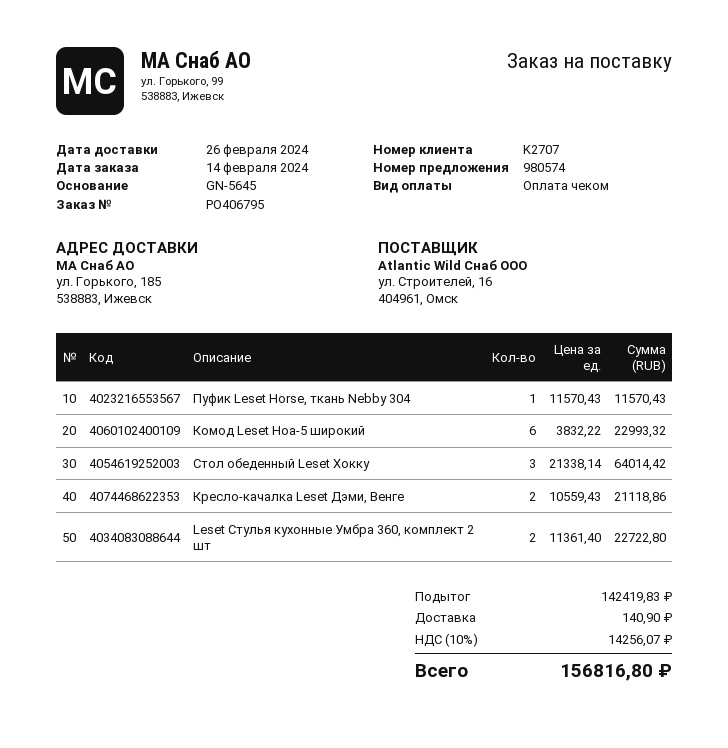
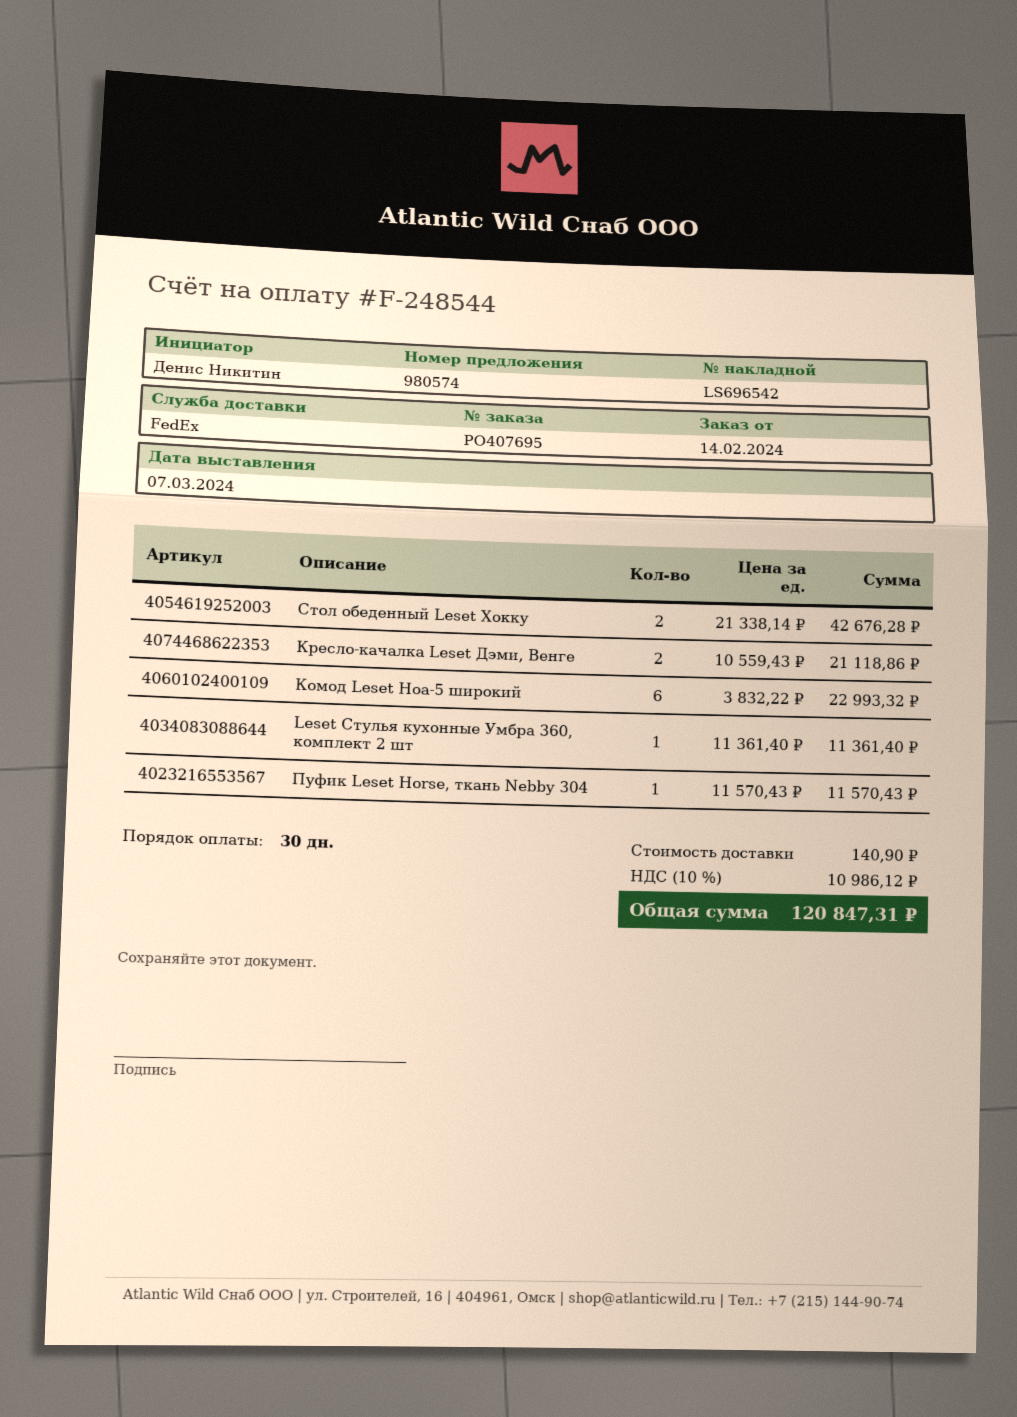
order number: PO406795 -> PO407695
Стол обеденный Leset Хокку: 3 x 21338.14 = 64014.42 -> 2 x 21338.14 = 42676.28
Leset Стулья кухонные Умбра 360, комплект 2 шт: 2 x 11361.40 = 22722.80 -> 1 x 11361.40 = 11361.40
tax: 10% = 14256.07 -> 10% = 10986.12
total: 156816.80 -> 120847.31

